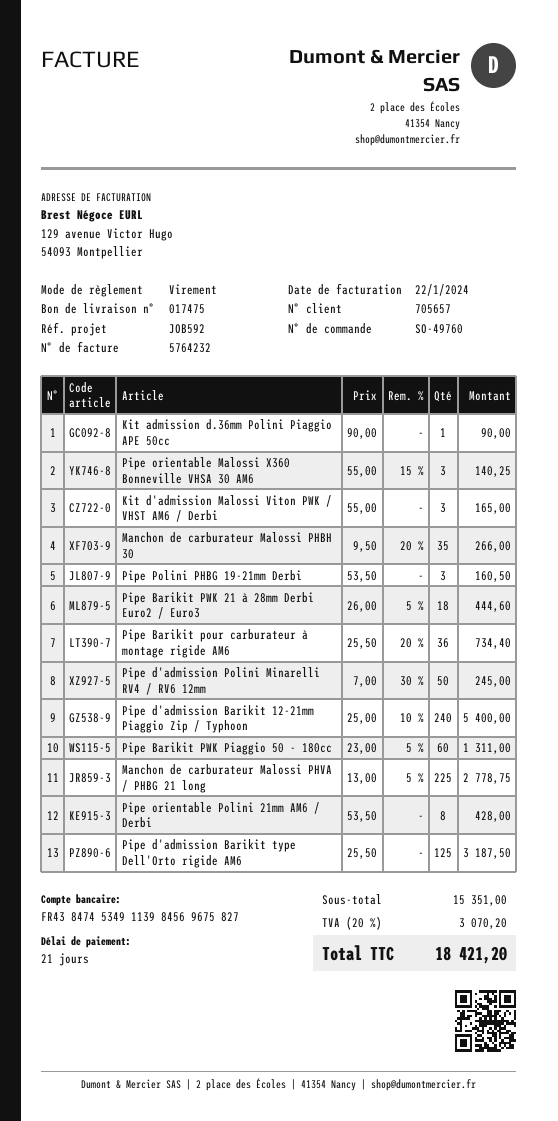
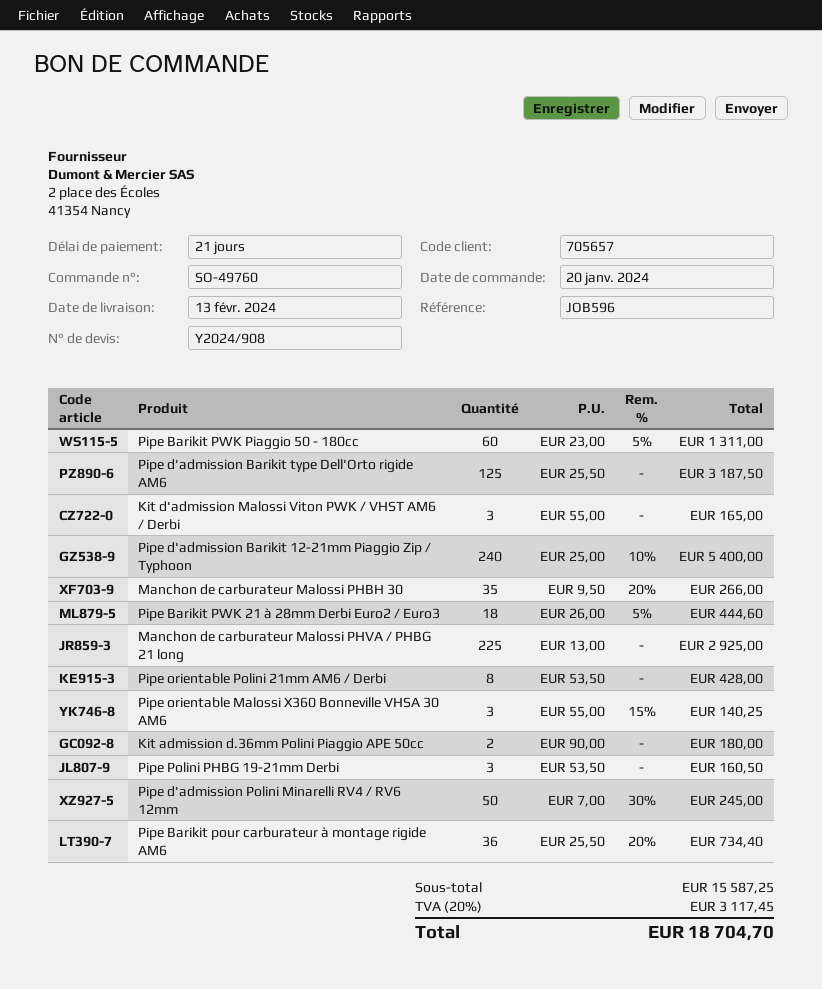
reference: JOB592 -> JOB596
Kit admission d.36mm Polini Piaggio APE 50cc: 1 x 90.00 = 90.00 -> 2 x 90.00 = 180.00
Manchon de carburateur Malossi PHVA / PHBG 21 long: 225 x 13.00 - 5% = 2778.75 -> 225 x 13.00 = 2925.00
subtotal: 15351.00 -> 15587.25
tax: 20% = 3070.20 -> 20% = 3117.45
total: 18421.20 -> 18704.70

